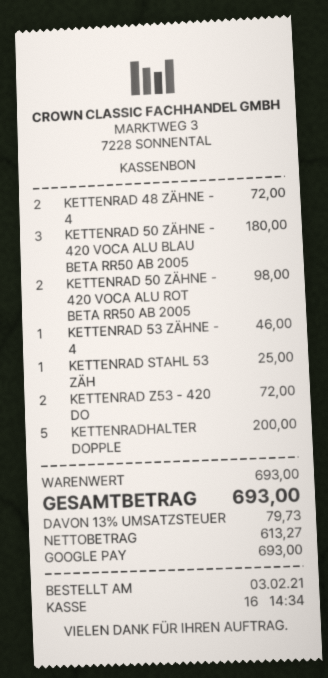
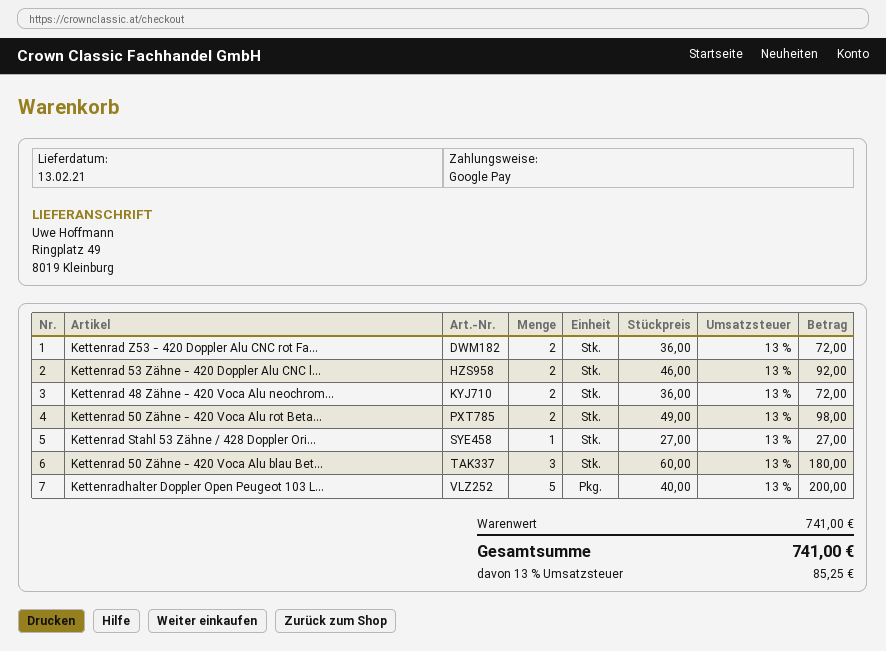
KETTENRAD 53 ZÄHNE - 4: 1 for 46.00 -> 2 for 92.00
KETTENRAD STAHL 53 ZÄH: 1 for 25.00 -> 1 for 27.00
subtotal: 693.00 -> 741.00
tax: 13% = 79.73 -> 13% = 85.25
total: 693.00 -> 741.00

